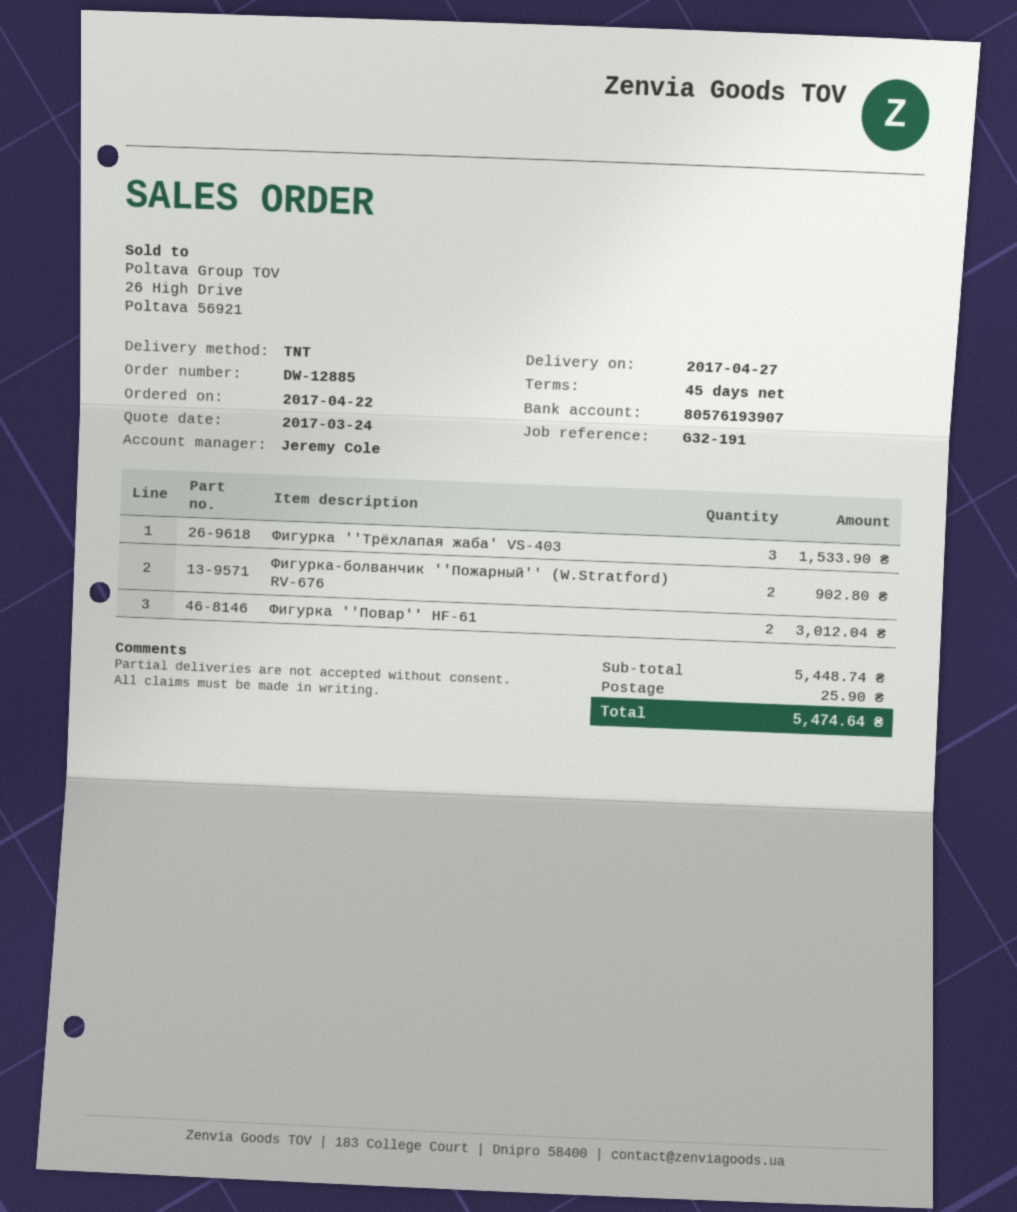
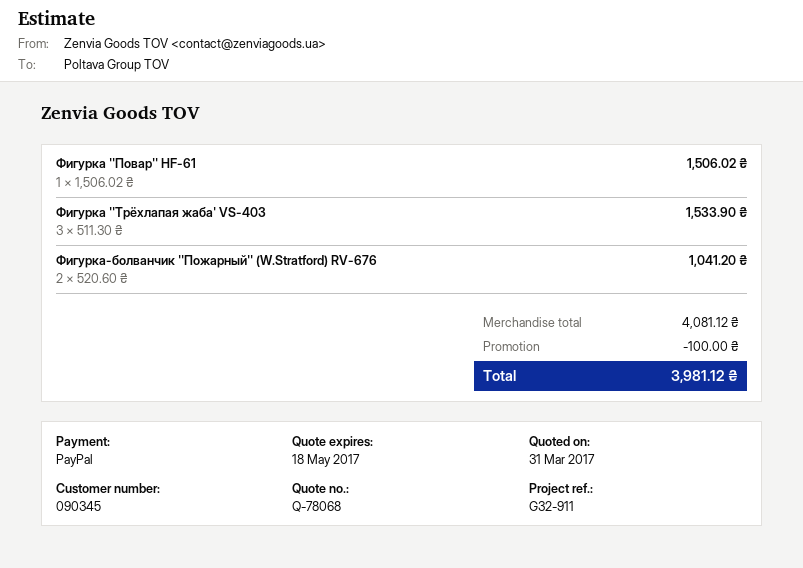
quote date: 2017-03-24 -> 2017-03-31
reference: G32-191 -> G32-911
Фигурка-болванчик ''Пожарный'' (W.Stratford) RV-676: 2 for 902.80 -> 2 for 1041.20
Фигурка ''Повар'' HF-61: 2 for 3012.04 -> 1 for 1506.02
subtotal: 5448.74 -> 4081.12
discount: none -> 100.00
shipping: 25.90 -> none
total: 5474.64 -> 3981.12

